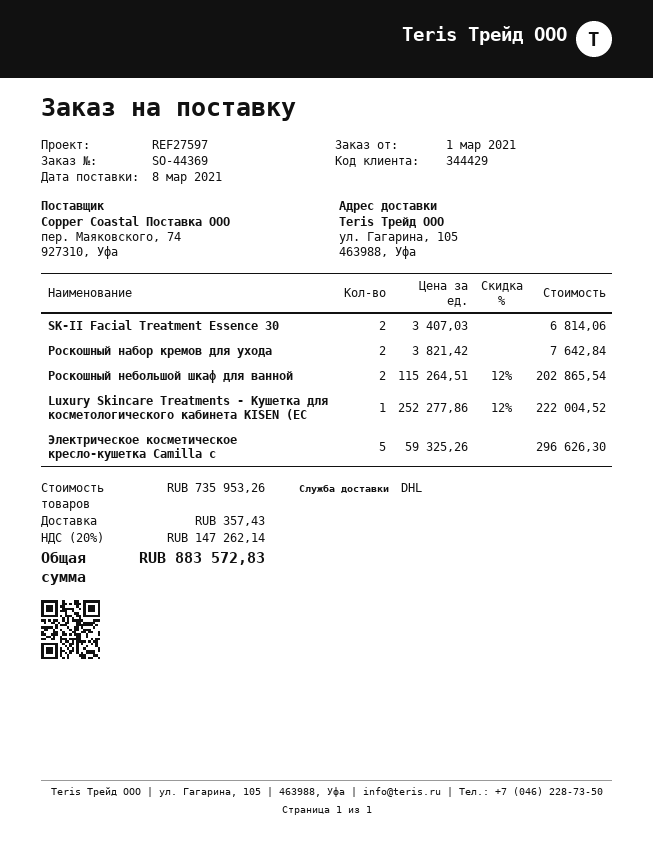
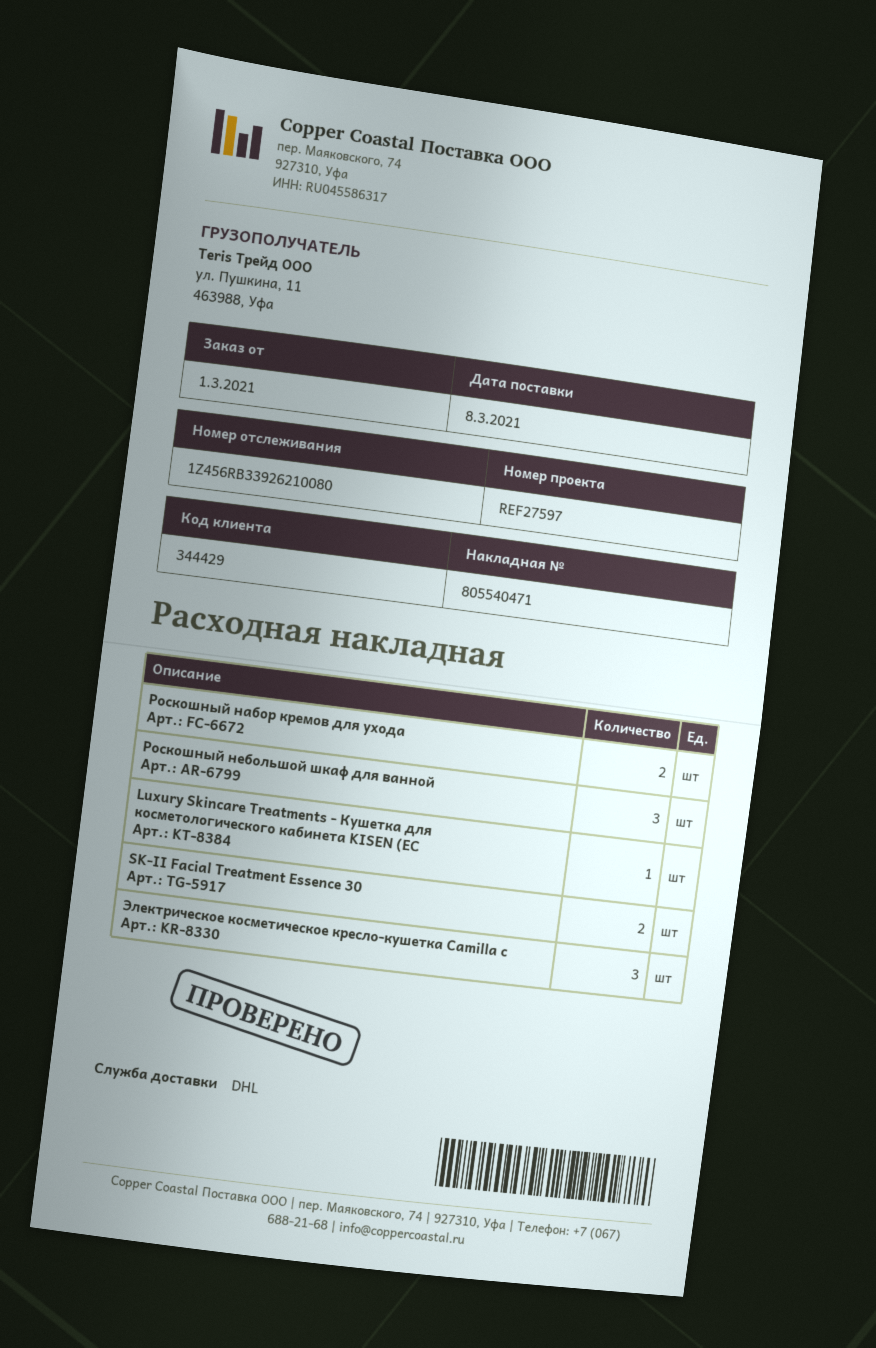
ship to: ул. Гагарина, 105, 463988, Уфа -> ул. Пушкина, 11, 463988, Уфа
Роскошный небольшой шкаф для ванной: 2 -> 3
Электрическое косметическое кресло-кушетка Camilla с: 5 -> 3

